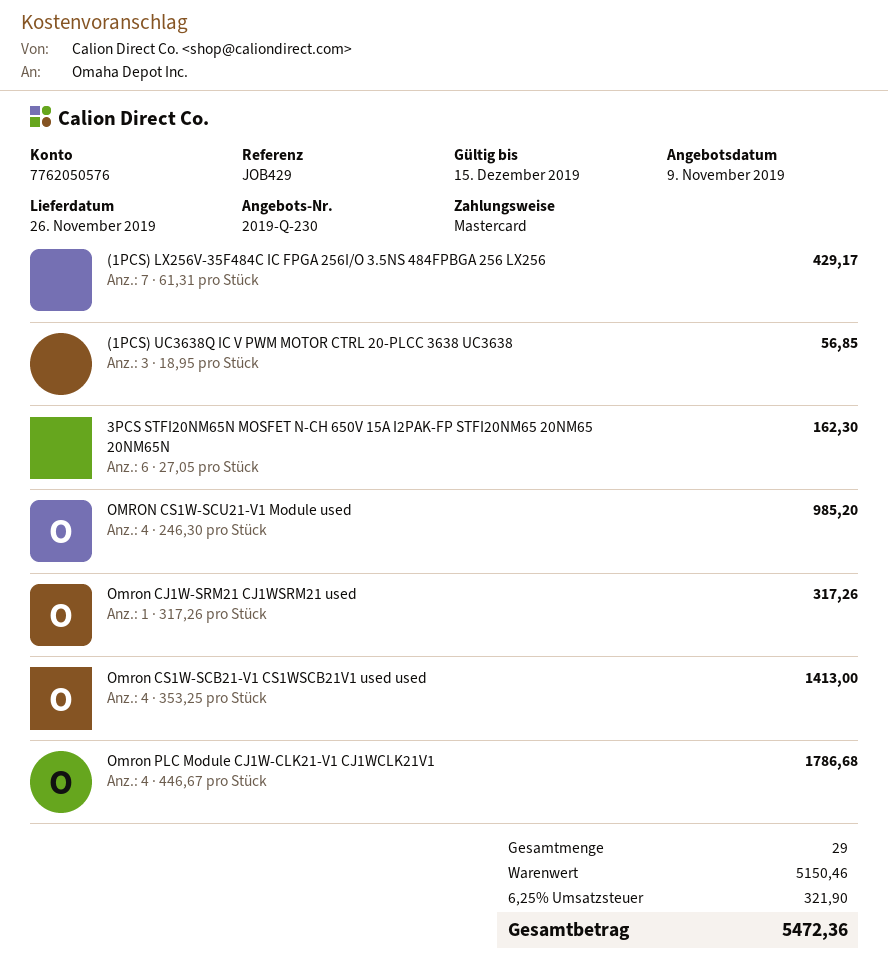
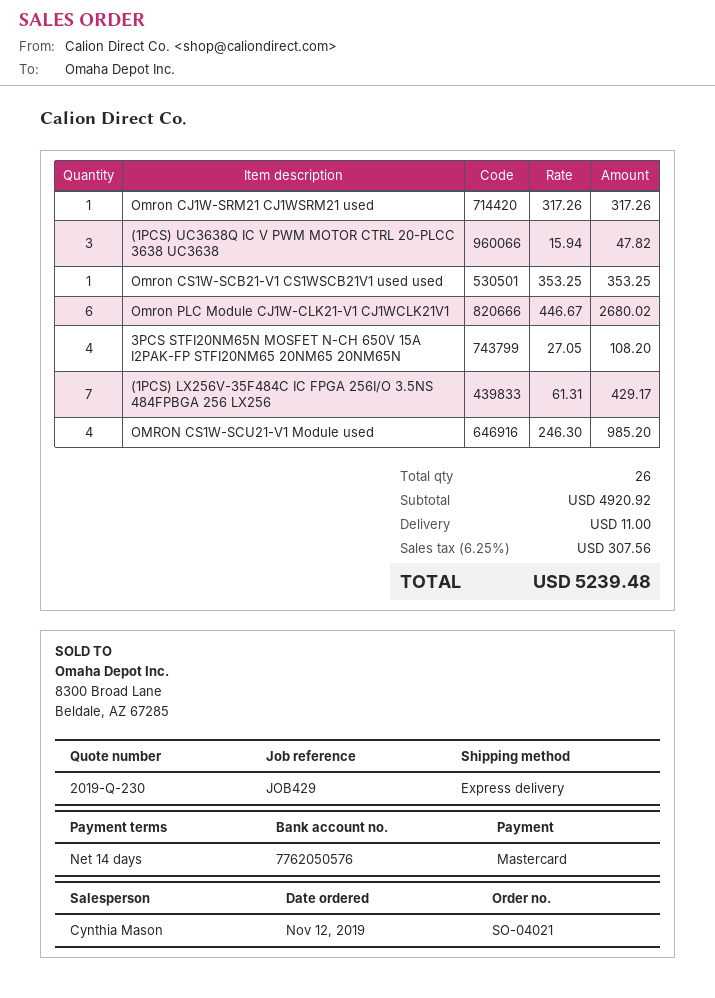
(1PCS) UC3638Q IC V PWM MOTOR CTRL 20-PLCC 3638 UC3638: 3 x 18.95 = 56.85 -> 3 x 15.94 = 47.82
3PCS STFI20NM65N MOSFET N-CH 650V 15A I2PAK-FP STFI20NM65 20NM65 20NM65N: 6 x 27.05 = 162.30 -> 4 x 27.05 = 108.20
Omron CS1W-SCB21-V1 CS1WSCB21V1 used used: 4 x 353.25 = 1413.00 -> 1 x 353.25 = 353.25
Omron PLC Module CJ1W-CLK21-V1 CJ1WCLK21V1: 4 x 446.67 = 1786.68 -> 6 x 446.67 = 2680.02
total quantity: 29 -> 26
subtotal: 5150.46 -> 4920.92
shipping: none -> 11.00
tax: 6.25% = 321.90 -> 6.25% = 307.56
total: 5472.36 -> 5239.48

